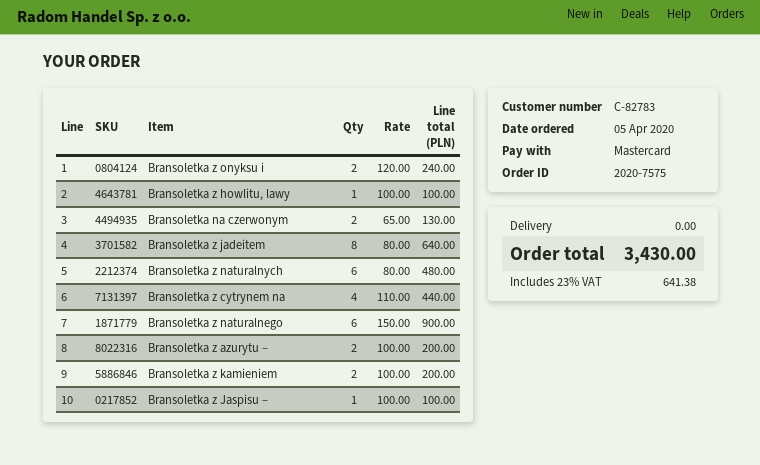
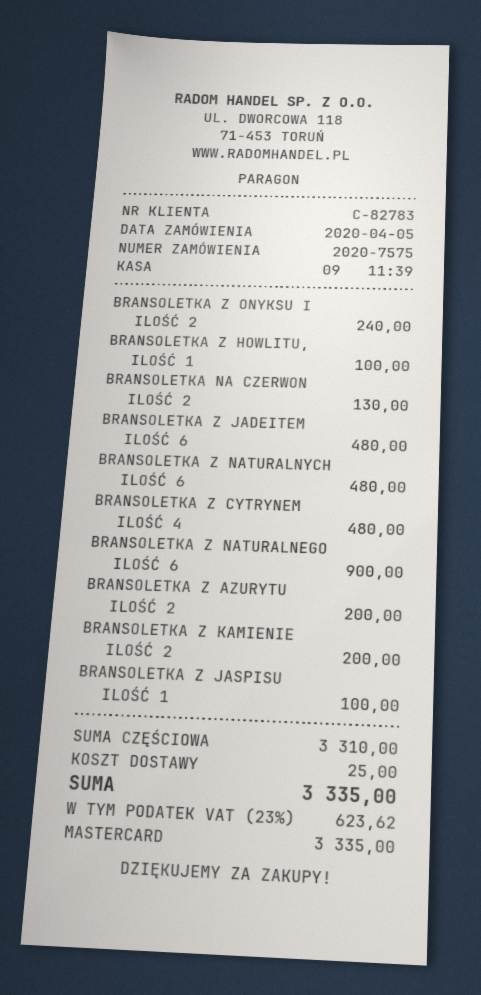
Bransoletka z jadeitem: 8 for 640.00 -> 6 for 480.00
Bransoletka z cytrynem na: 4 for 440.00 -> 4 for 480.00
shipping: 0.00 -> 25.00
tax: 23% = 641.38 -> 23% = 623.62
total: 3430.00 -> 3335.00

